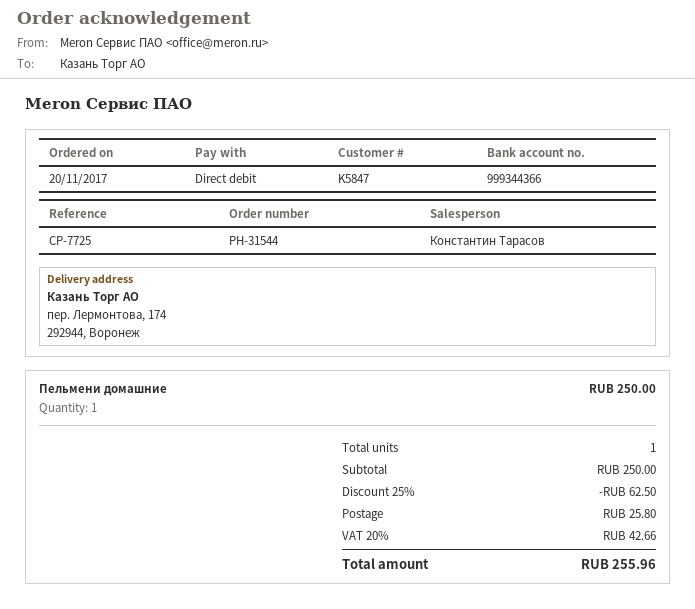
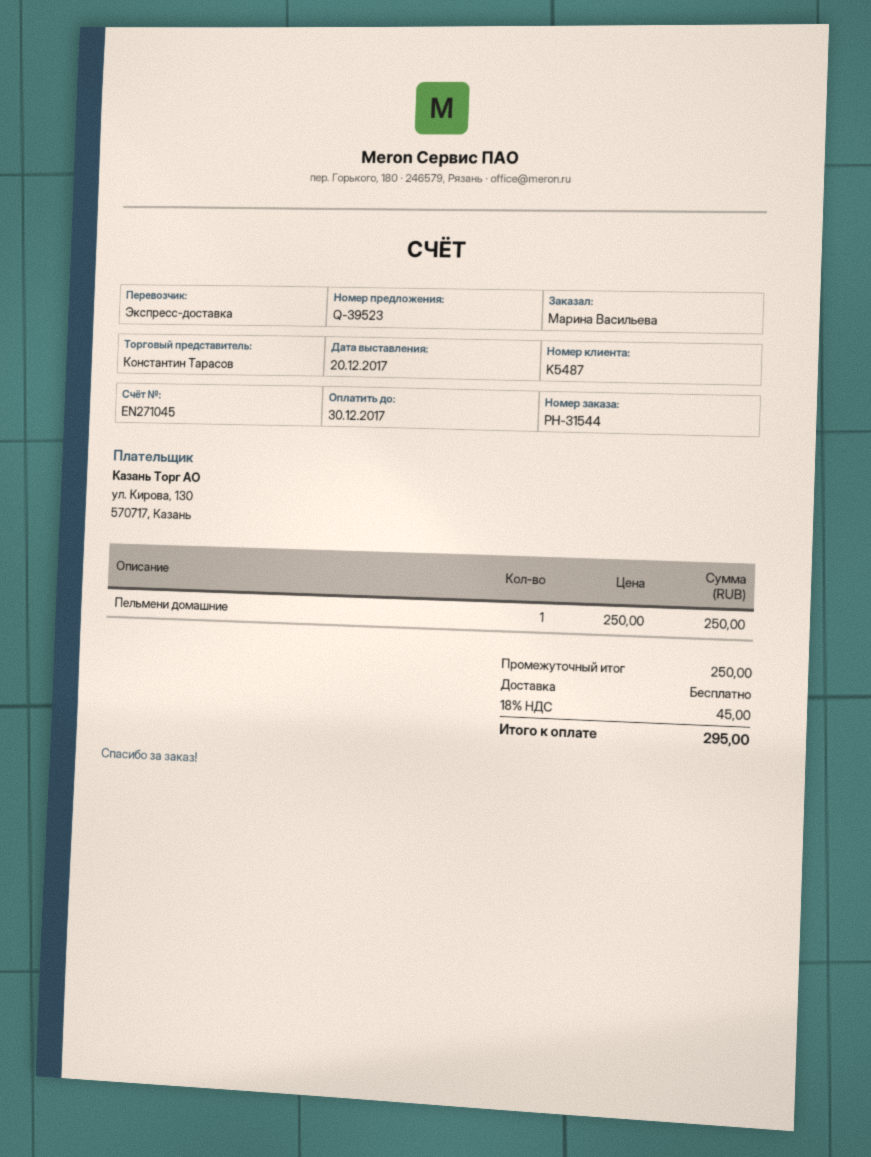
customer number: K5847 -> K5487
discount: 25% = 62.50 -> none
shipping: 25.80 -> 0.00
tax: 20% = 42.66 -> 18% = 45.00
total: 255.96 -> 295.00

